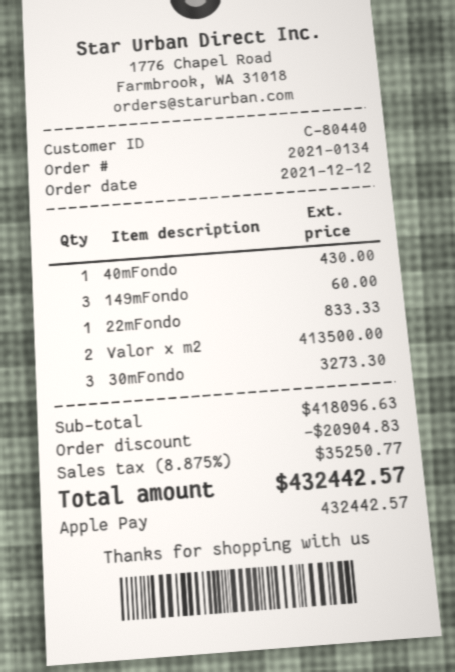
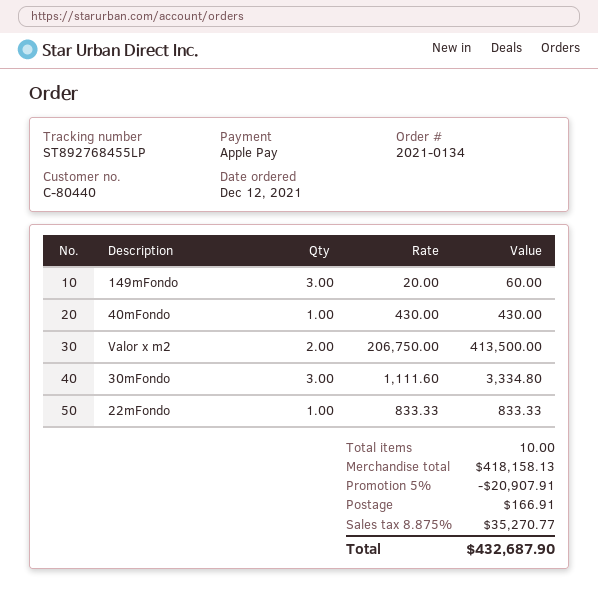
30mFondo: 3 for 3273.30 -> 3 for 3334.80
subtotal: 418096.63 -> 418158.13
discount: 20904.83 -> 20907.91
shipping: none -> 166.91
tax: 8.875% = 35250.77 -> 8.875% = 35270.77
total: 432442.57 -> 432687.90

